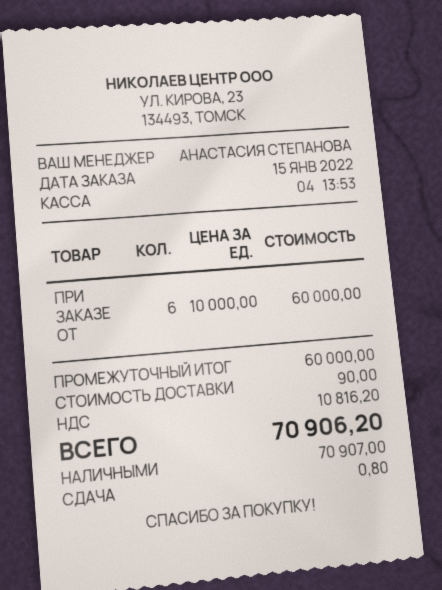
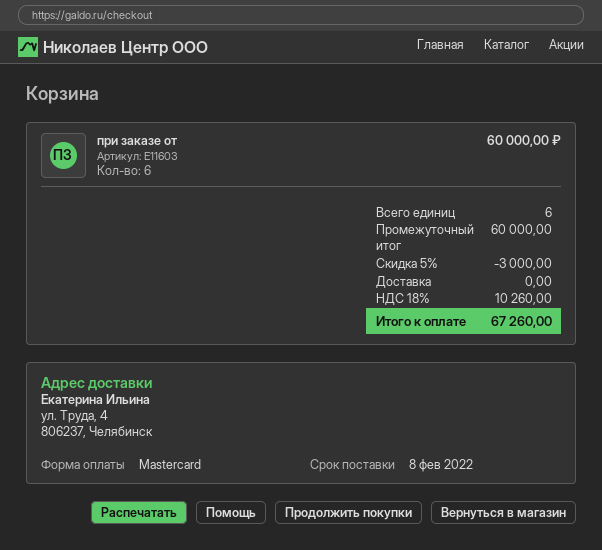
payment method: cash -> Mastercard
discount: none -> 5% = 3000.00
shipping: 90.00 -> 0.00
tax: 10816.20 -> 10260.00
total: 70906.20 -> 67260.00

